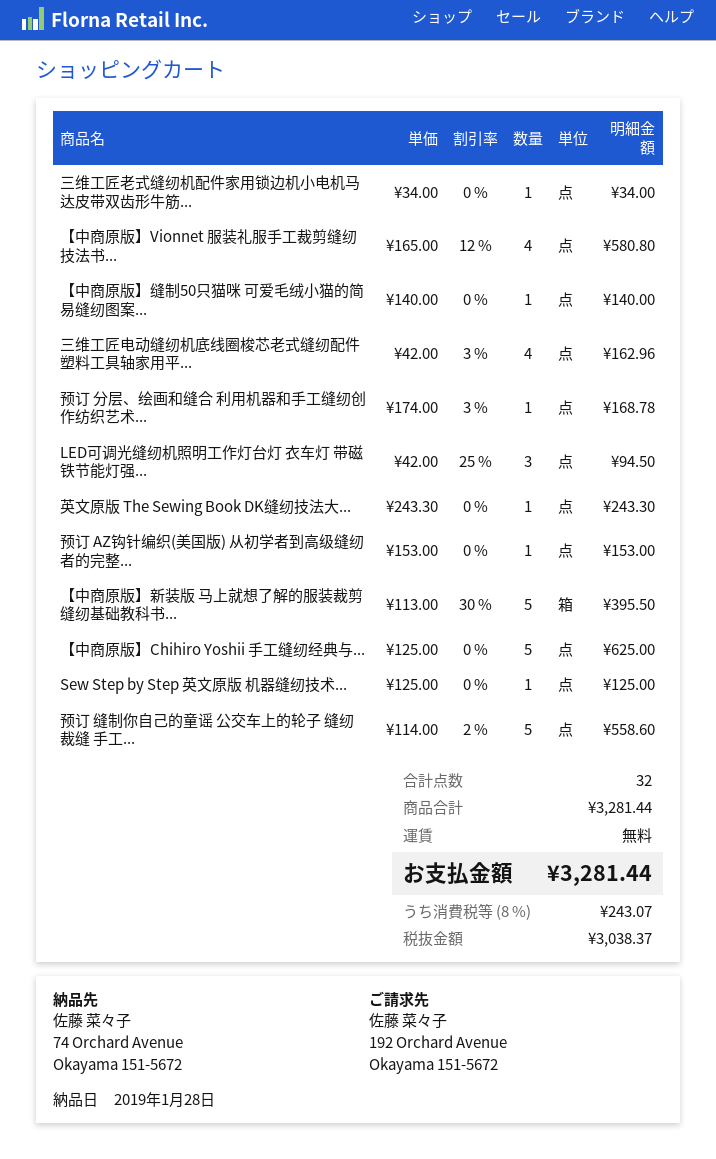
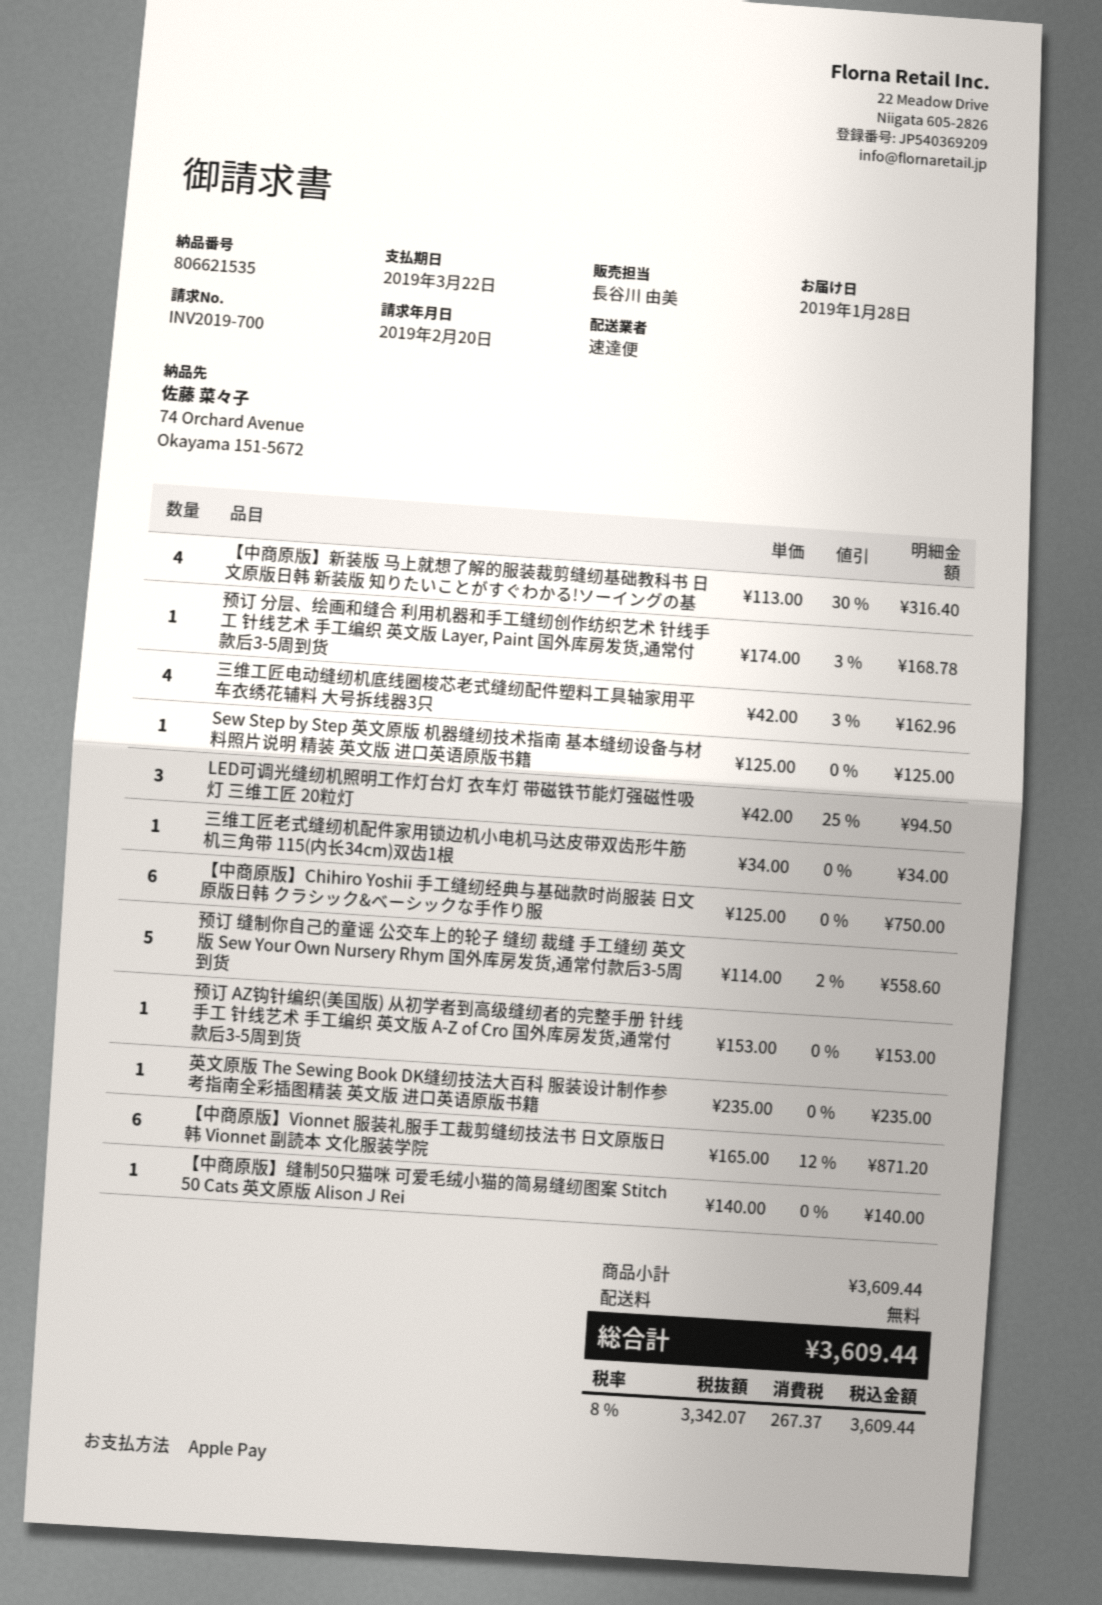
【中商原版】Vionnet 服装礼服手工裁剪缝纫技法书...: 4 x 165.00 - 12% = 580.80 -> 6 x 165.00 - 12% = 871.20
英文原版 The Sewing Book DK缝纫技法大...: 1 x 243.30 = 243.30 -> 1 x 235.00 = 235.00
【中商原版】新装版 马上就想了解的服装裁剪缝纫基础教科书...: 5 x 113.00 - 30% = 395.50 -> 4 x 113.00 - 30% = 316.40
【中商原版】Chihiro Yoshii 手工缝纫经典与...: 5 x 125.00 = 625.00 -> 6 x 125.00 = 750.00
subtotal: 3281.44 -> 3609.44
net: 3038.37 -> 3342.07
tax: 8% = 243.07 -> 8% = 267.37
total: 3281.44 -> 3609.44

